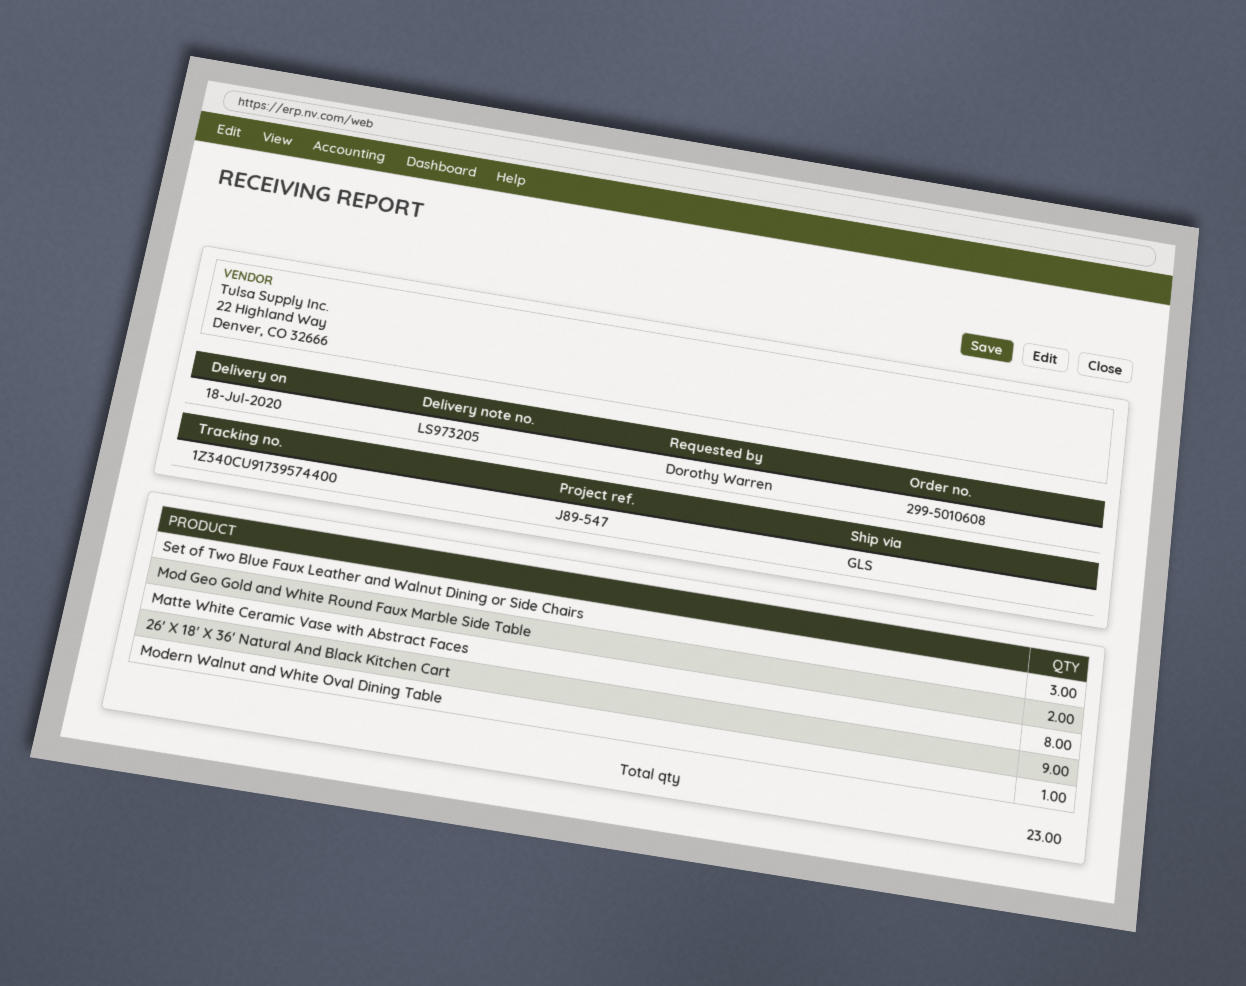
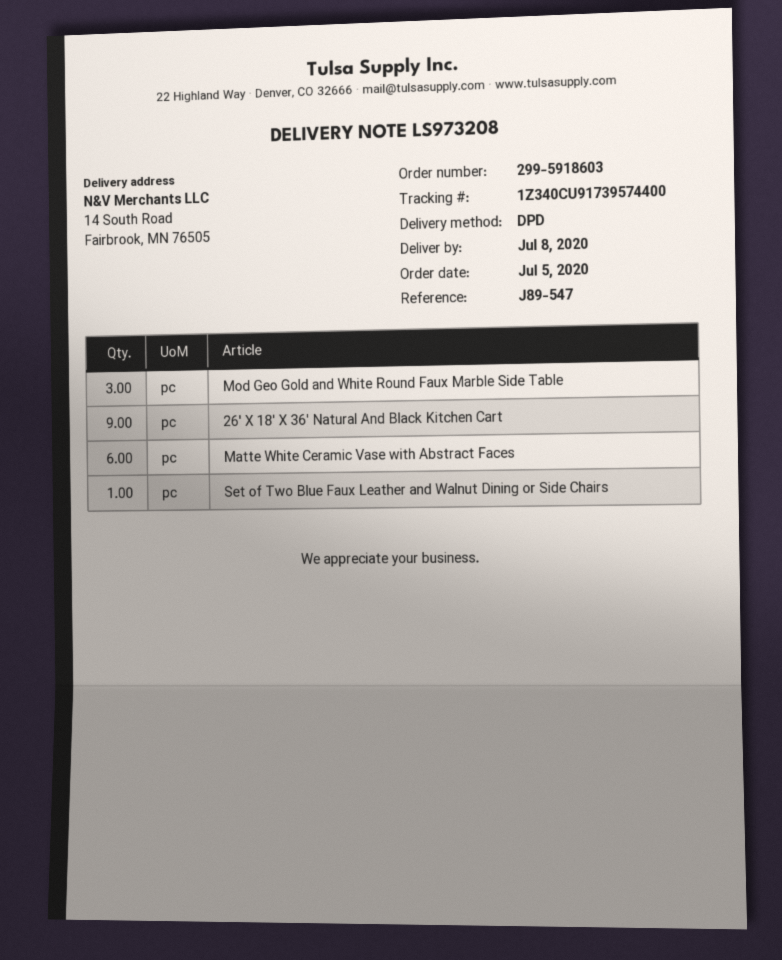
order number: 299-5010608 -> 299-5918603
delivery note number: LS973205 -> LS973208
delivery date: 2020-07-18 -> 2020-07-08
shipping method: GLS -> DPD
Set of Two Blue Faux Leather and Walnut Dining or Side Chairs: 3 -> 1
Mod Geo Gold and White Round Faux Marble Side Table: 2 -> 3
Matte White Ceramic Vase with Abstract Faces: 8 -> 6
Modern Walnut and White Oval Dining Table: 1 -> none

